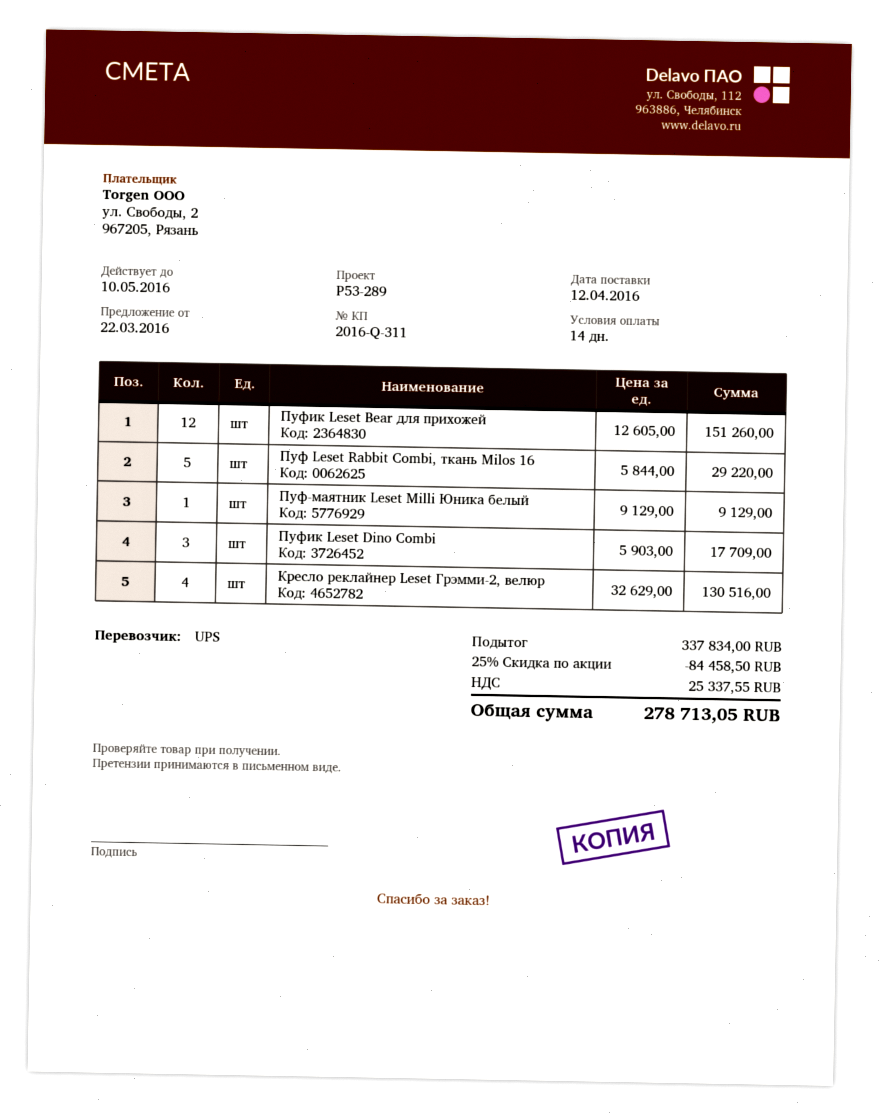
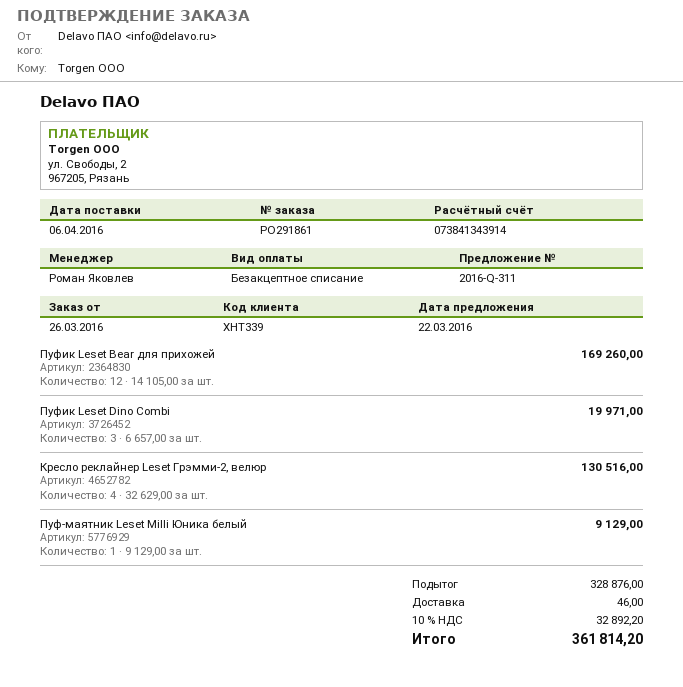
delivery date: 2016-04-12 -> 2016-04-06
Пуфик Leset Bear для прихожей: 12 x 12605.00 = 151260.00 -> 12 x 14105.00 = 169260.00
Пуф Leset Rabbit Combi, ткань Milos 16: 5 x 5844.00 = 29220.00 -> none
Пуфик Leset Dino Combi: 3 x 5903.00 = 17709.00 -> 3 x 6657.00 = 19971.00
subtotal: 337834.00 -> 328876.00
discount: 25% = 84458.50 -> none
shipping: none -> 46.00
tax: 25337.55 -> 32892.20
total: 278713.05 -> 361814.20

